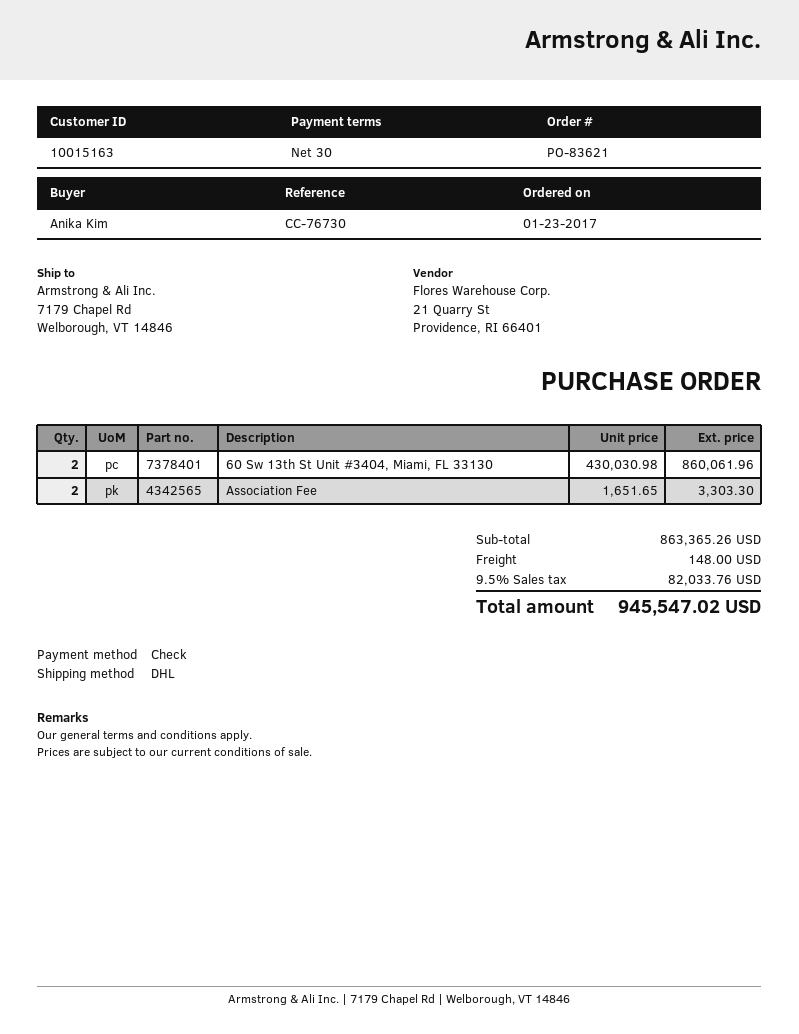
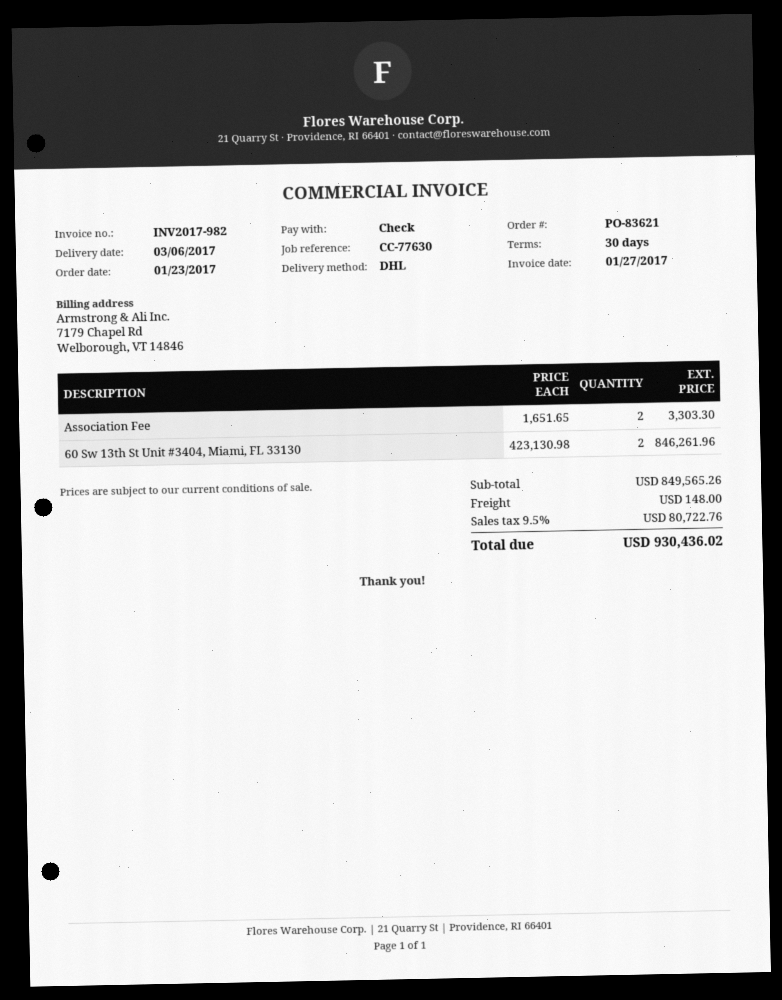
reference: CC-76730 -> CC-77630
60 Sw 13th St Unit #3404, Miami, FL 33130: 2 x 430030.98 = 860061.96 -> 2 x 423130.98 = 846261.96
subtotal: 863365.26 -> 849565.26
tax: 9.5% = 82033.76 -> 9.5% = 80722.76
total: 945547.02 -> 930436.02

